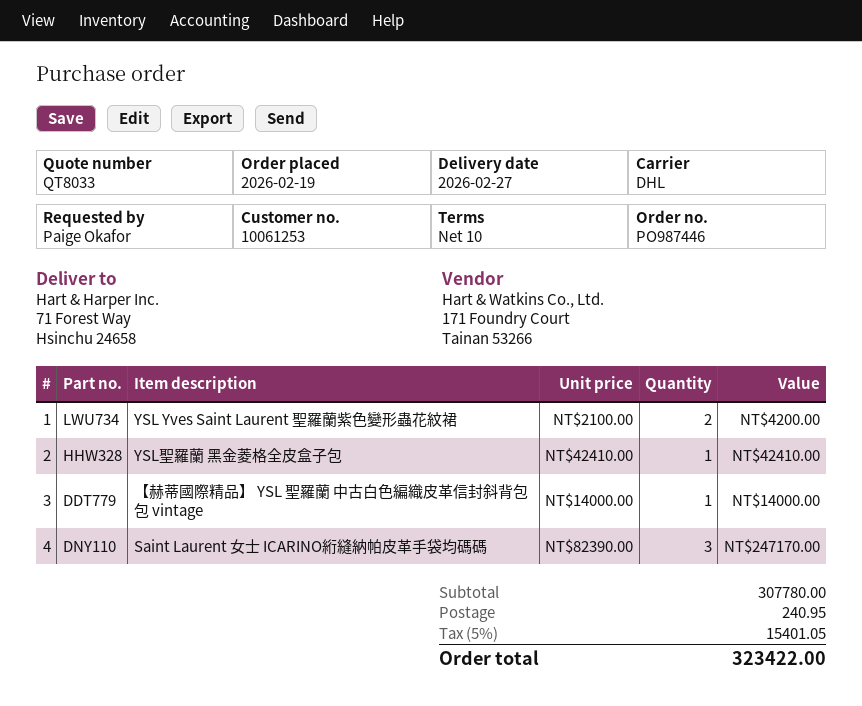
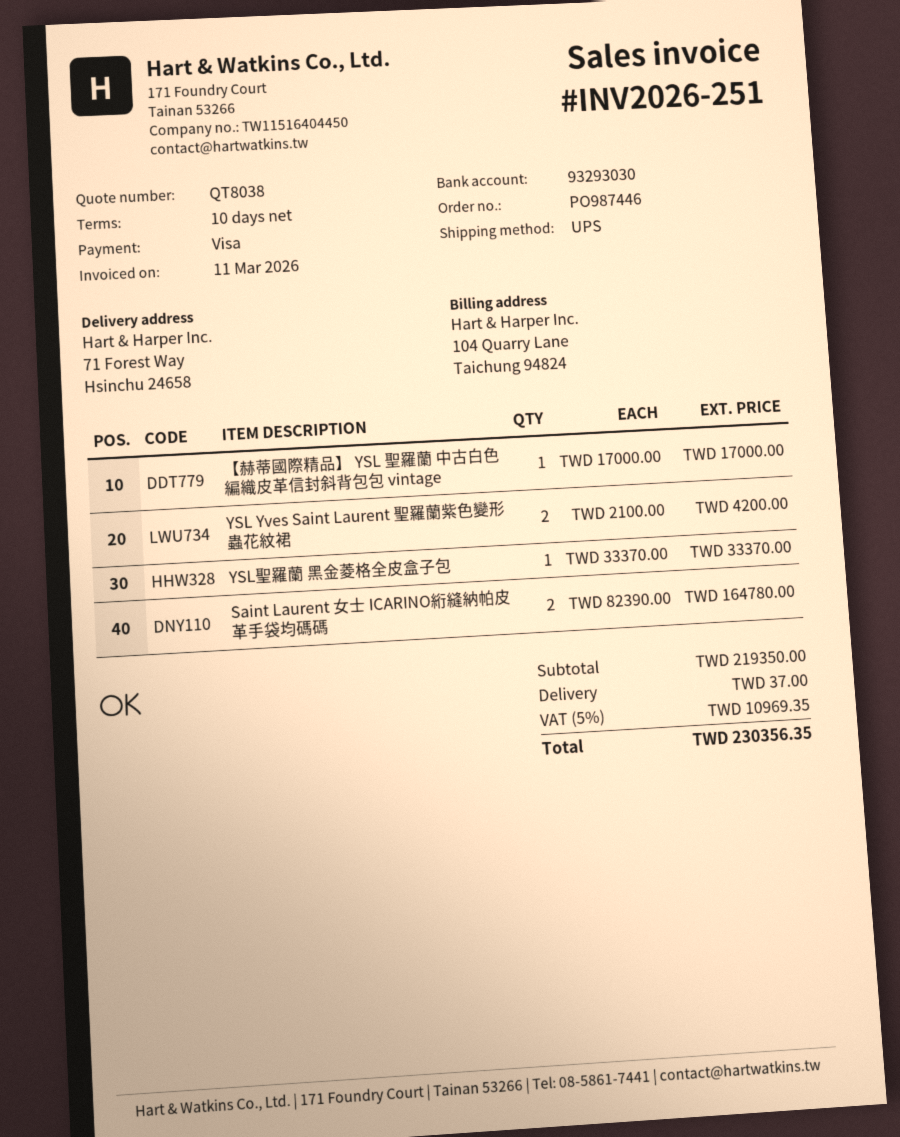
quote number: QT8033 -> QT8038
shipping method: DHL -> UPS
YSL聖羅蘭 黑金菱格全皮盒子包: 1 x 42410.00 = 42410.00 -> 1 x 33370.00 = 33370.00
【赫蒂國際精品】 YSL 聖羅蘭 中古白色編織皮革信封斜背包包 vintage: 1 x 14000.00 = 14000.00 -> 1 x 17000.00 = 17000.00
Saint Laurent 女士 ICARINO絎縫納帕皮革手袋均碼碼: 3 x 82390.00 = 247170.00 -> 2 x 82390.00 = 164780.00
subtotal: 307780.00 -> 219350.00
shipping: 240.95 -> 37.00
tax: 5% = 15401.05 -> 5% = 10969.35
total: 323422.00 -> 230356.35

